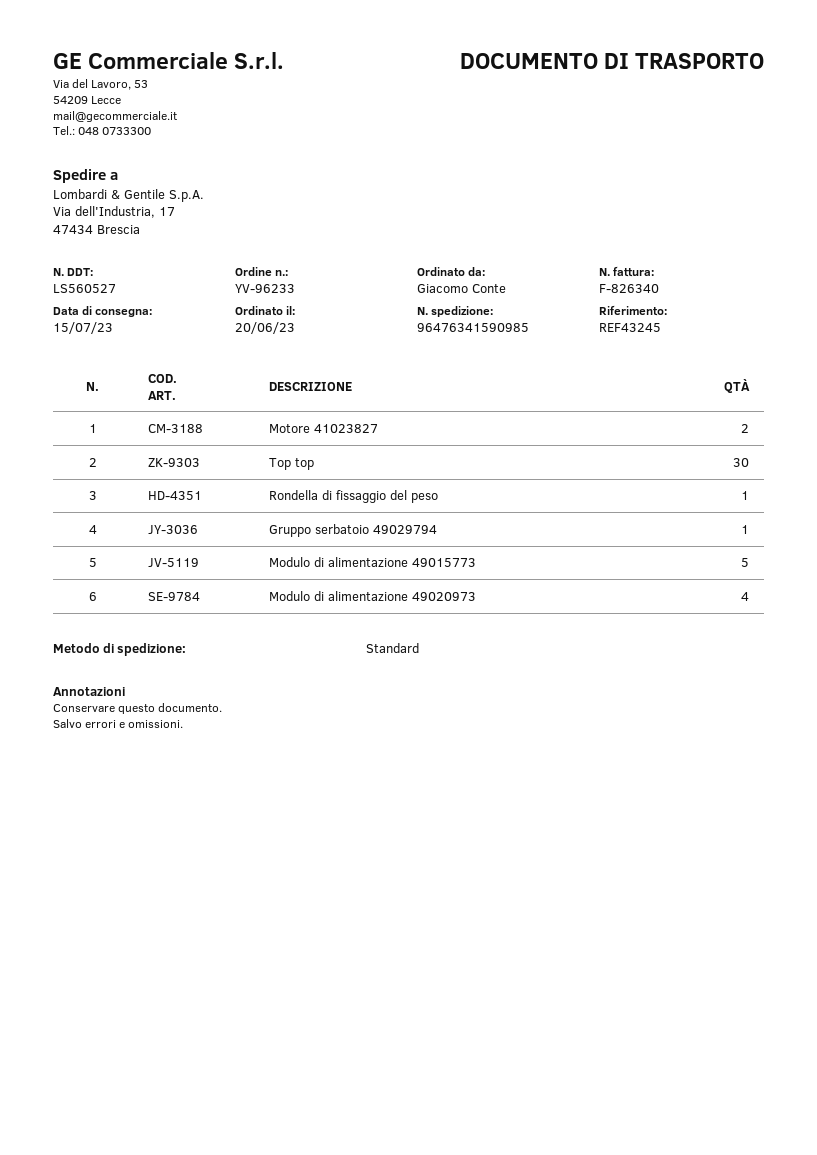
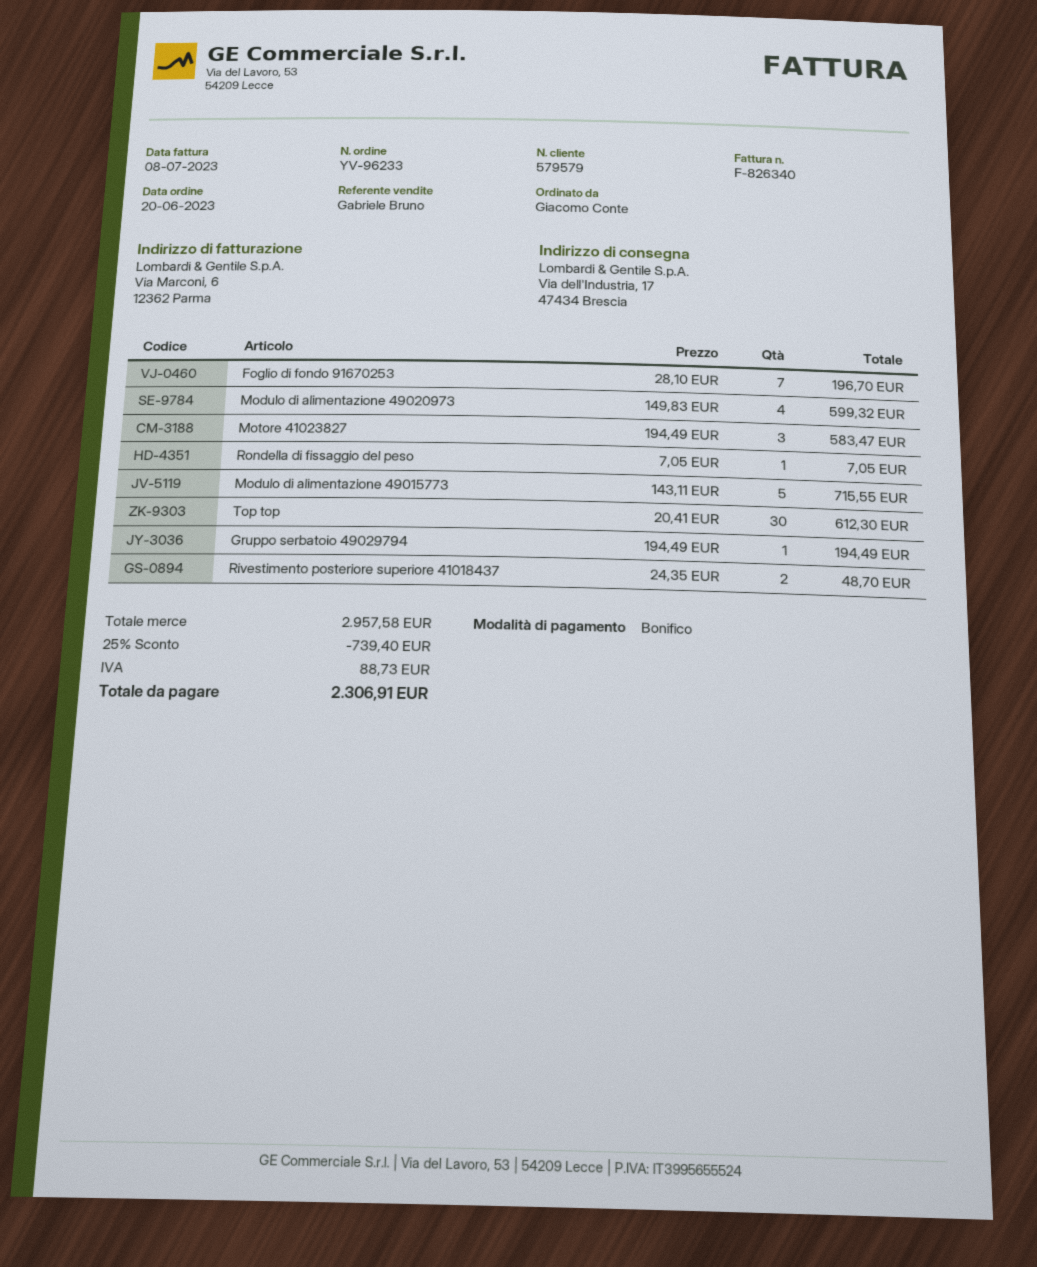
Motore 41023827: 2 -> 3
Foglio di fondo 91670253: none -> 7
Rivestimento posteriore superiore 41018437: none -> 2

